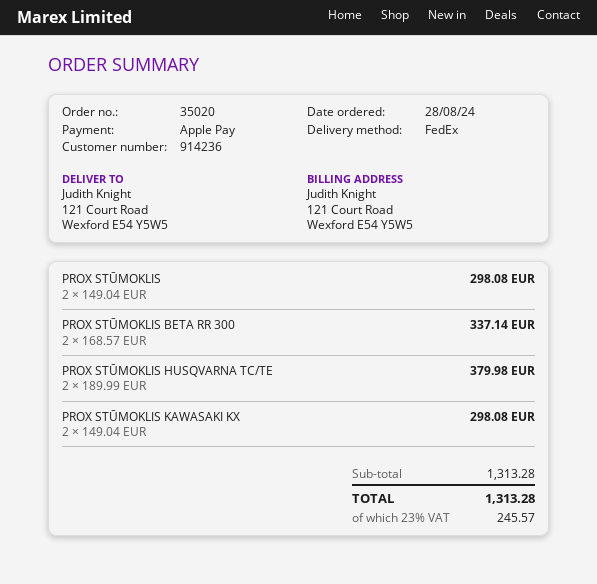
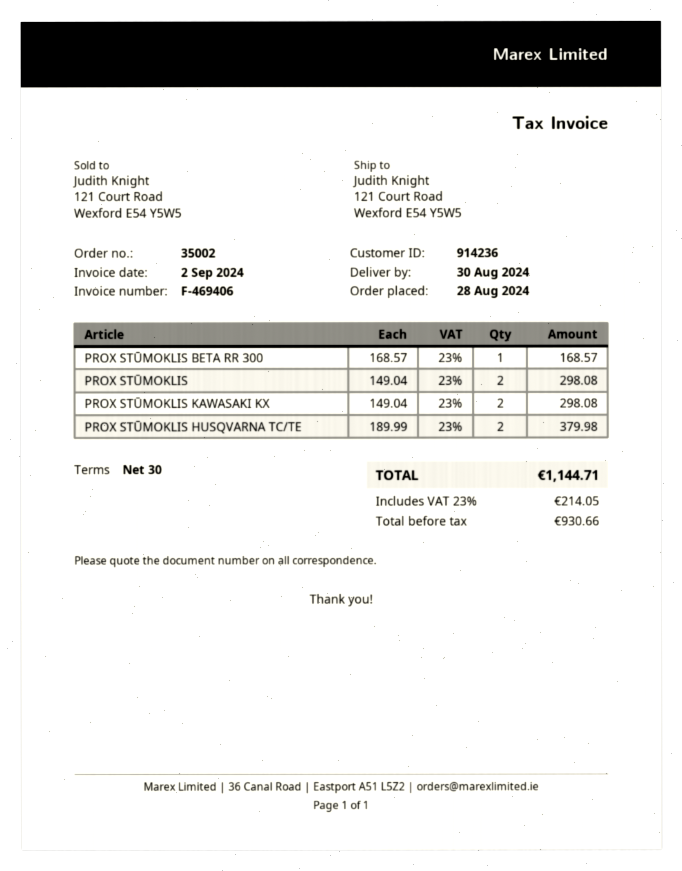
order number: 35020 -> 35002
PROX STŪMOKLIS BETA RR 300: 2 x 168.57 = 337.14 -> 1 x 168.57 = 168.57
tax: 23% = 245.57 -> 23% = 214.05
total: 1313.28 -> 1144.71

